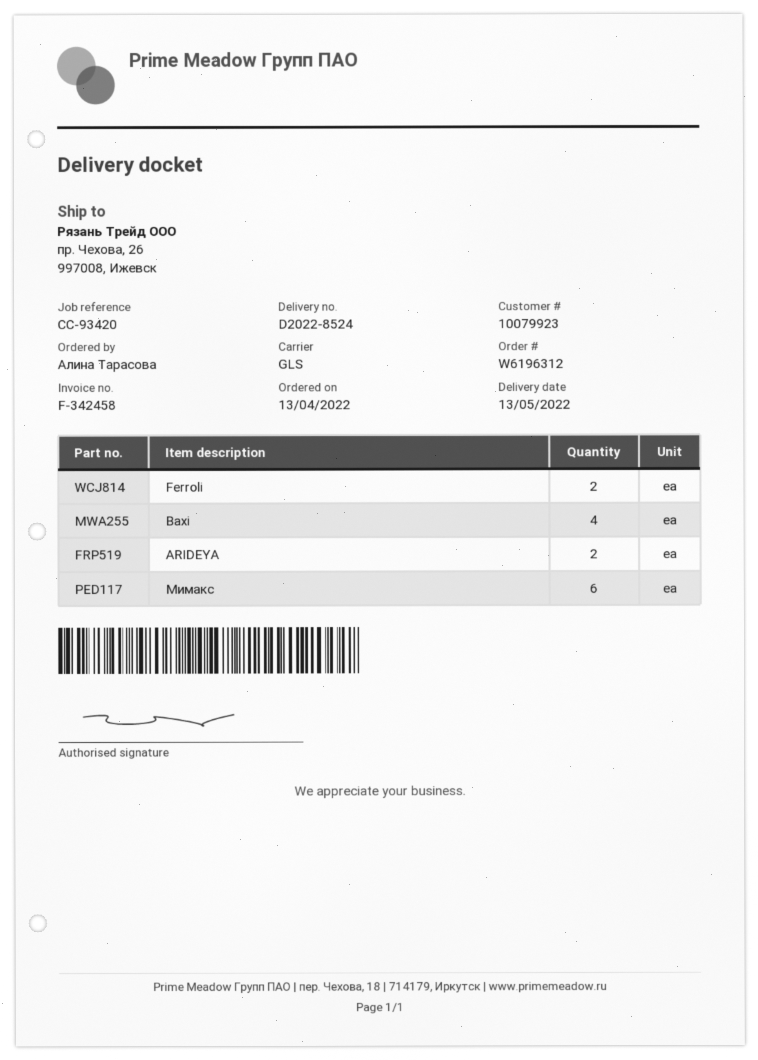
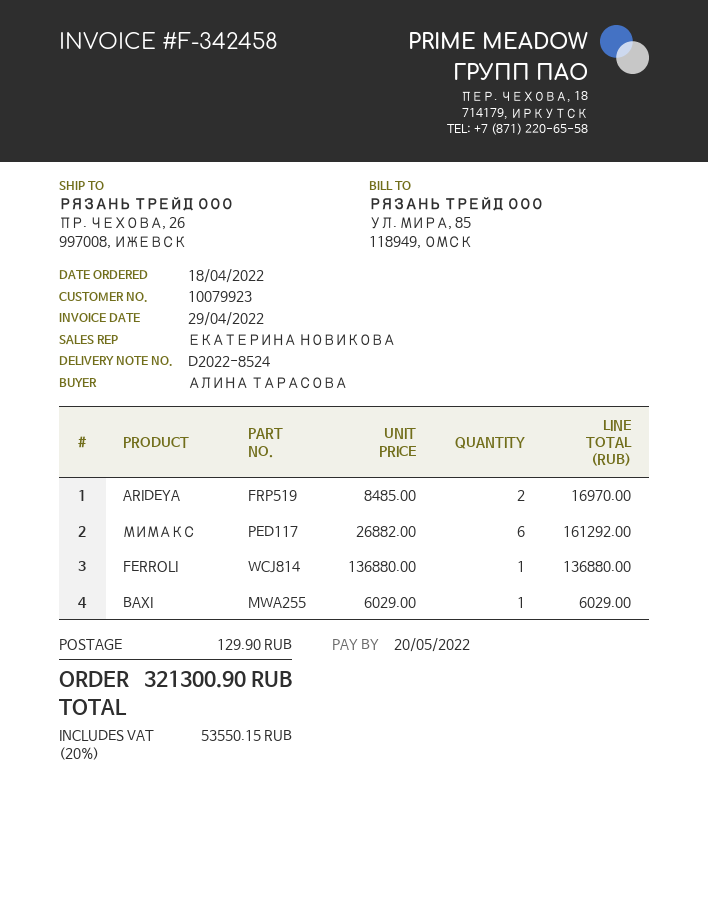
order date: 2022-04-13 -> 2022-04-18
Ferroli: 2 -> 1
Baxi: 4 -> 1

